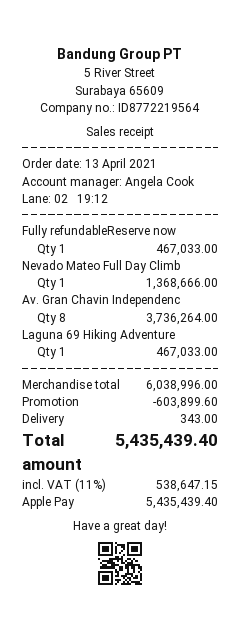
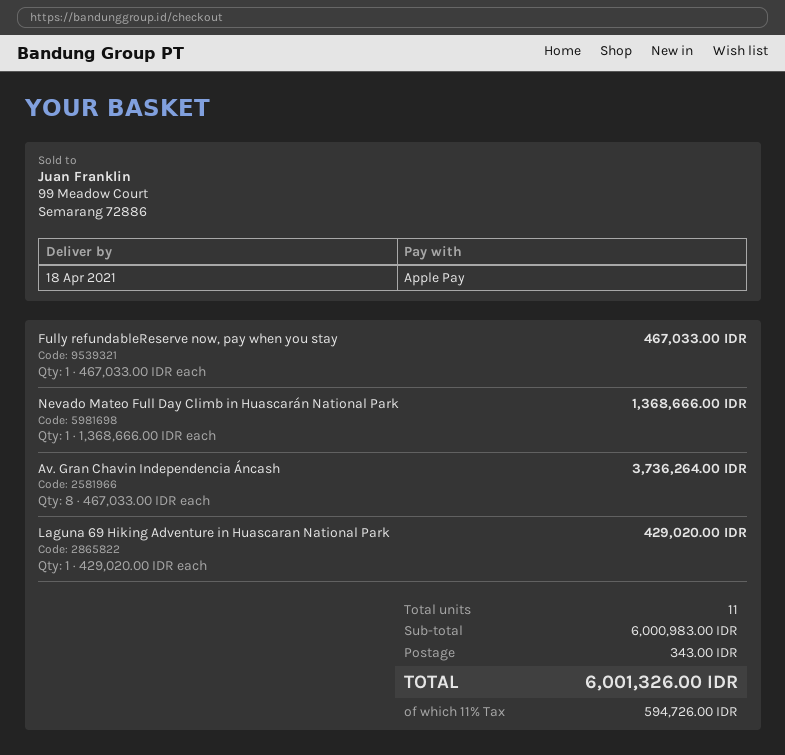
Laguna 69 Hiking Adventure: 1 for 467033.00 -> 1 for 429020.00
subtotal: 6038996.00 -> 6000983.00
discount: 603899.60 -> none
tax: 11% = 538647.15 -> 11% = 594726.00
total: 5435439.40 -> 6001326.00

